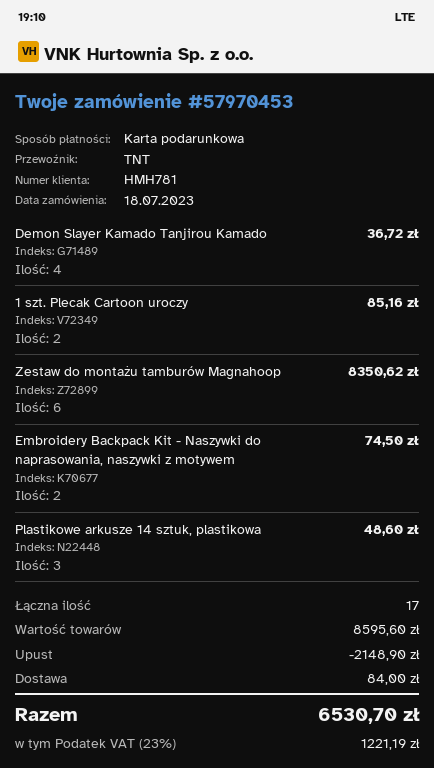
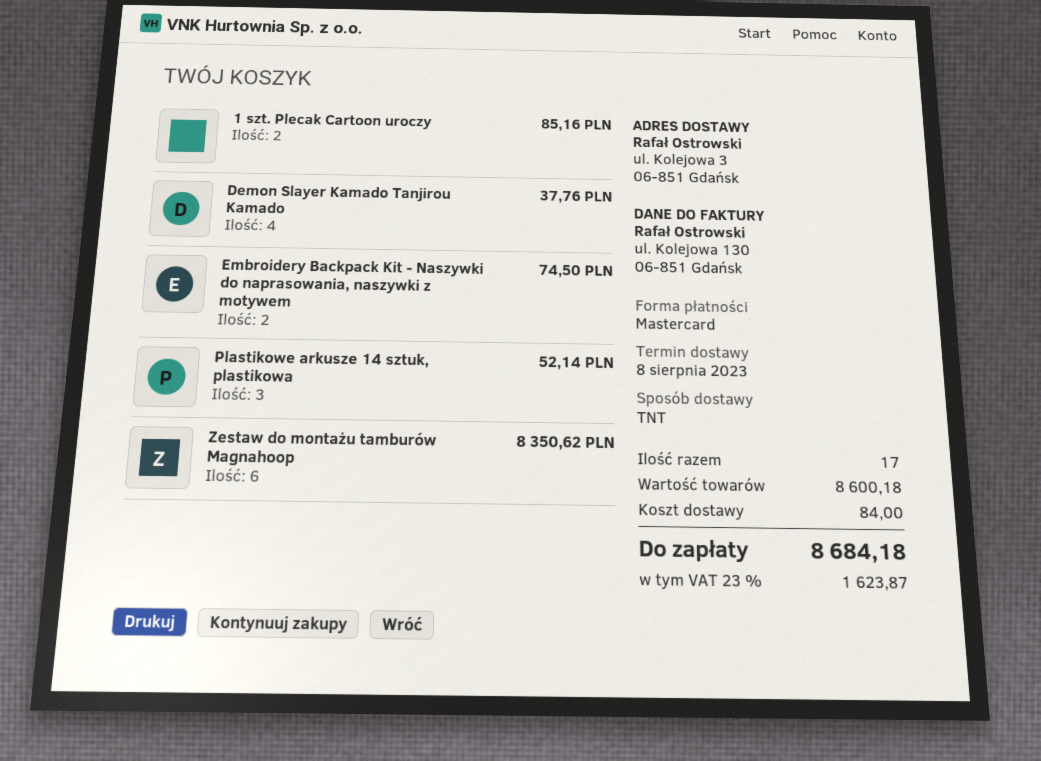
payment method: gift card -> Mastercard
Demon Slayer Kamado Tanjirou Kamado: 4 for 36.72 -> 4 for 37.76
Plastikowe arkusze 14 sztuk, plastikowa: 3 for 48.60 -> 3 for 52.14
subtotal: 8595.60 -> 8600.18
discount: 2148.90 -> none
tax: 23% = 1221.19 -> 23% = 1623.87
total: 6530.70 -> 8684.18

